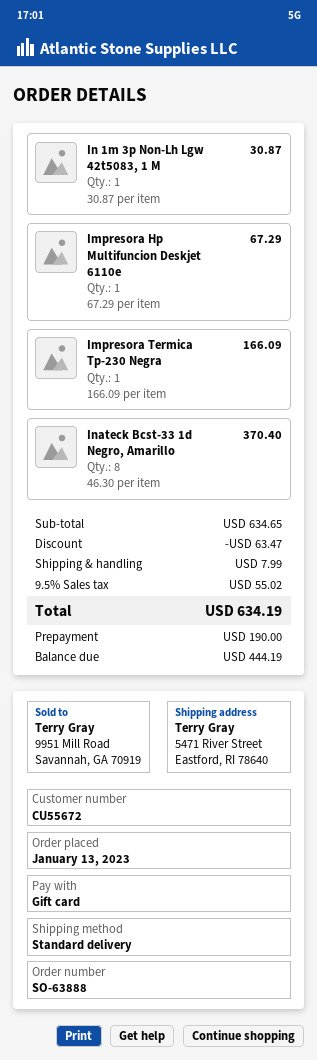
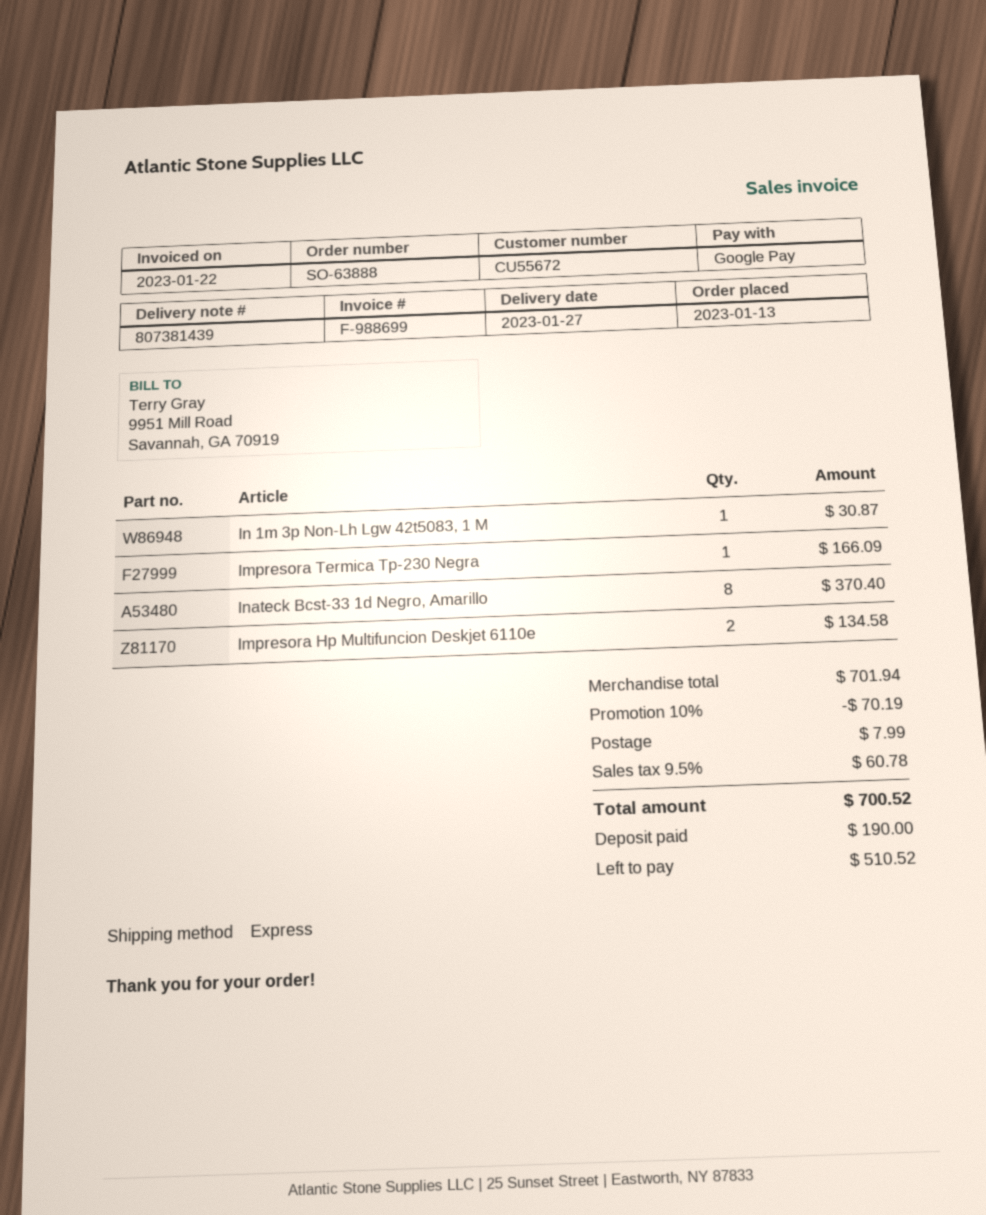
payment method: gift card -> Google Pay
shipping method: standard -> express
Impresora Hp Multifuncion Deskjet 6110e: 1 for 67.29 -> 2 for 134.58
subtotal: 634.65 -> 701.94
discount: 63.47 -> 70.19
tax: 9.5% = 55.02 -> 9.5% = 60.78
total: 634.19 -> 700.52
balance: 444.19 -> 510.52

